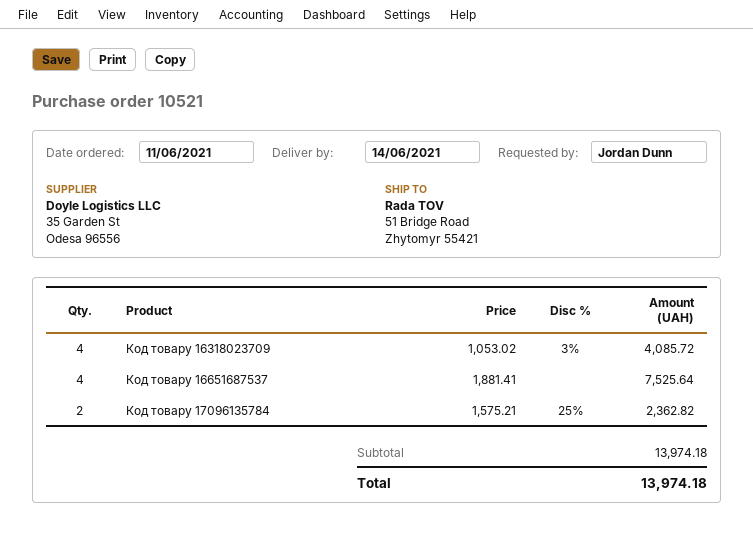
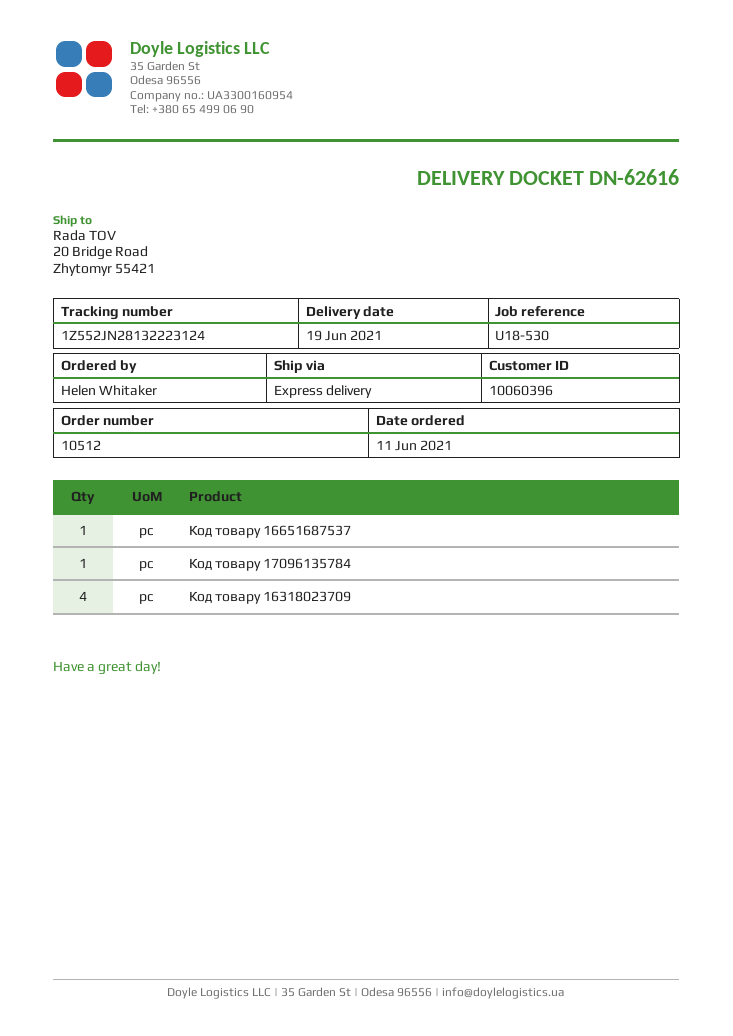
order number: 10521 -> 10512
delivery date: 2021-06-14 -> 2021-06-19
ordered by: Jordan Dunn -> Helen Whitaker
ship to: 51 Bridge Road, Zhytomyr 55421 -> 20 Bridge Road, Zhytomyr 55421
Код товару 16651687537: 4 -> 1
Код товару 17096135784: 2 -> 1

